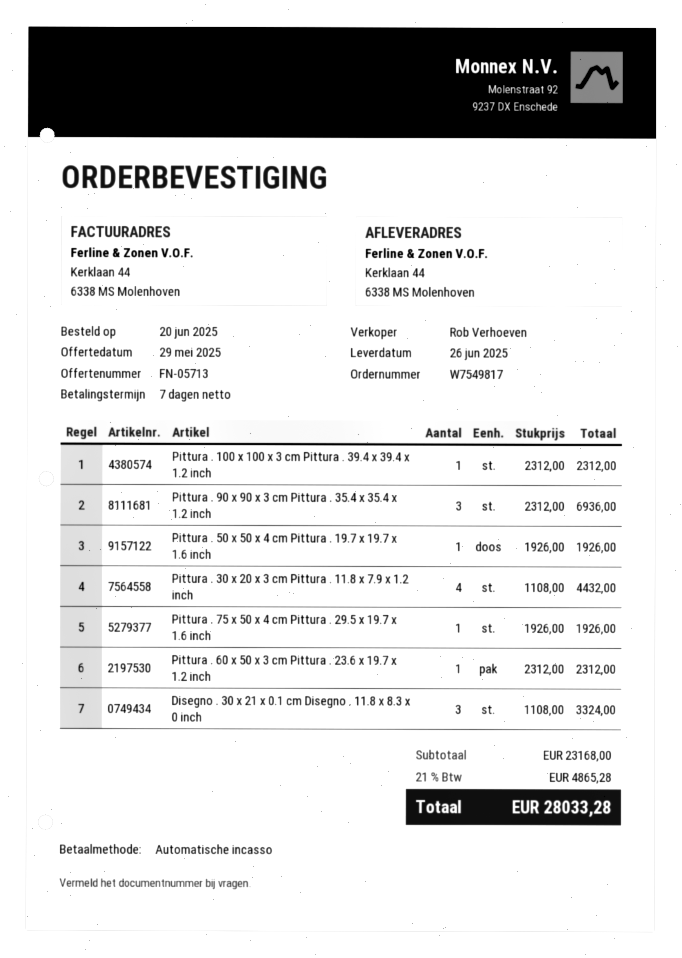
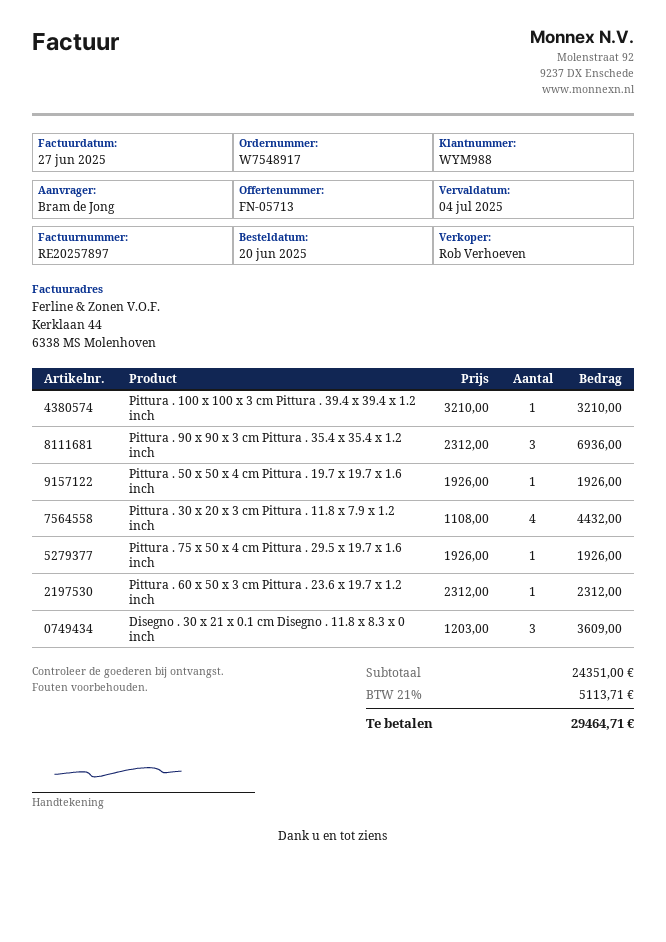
order number: W7549817 -> W7548917
Pittura . 100 x 100 x 3 cm Pittura . 39.4 x 39.4 x 1.2 inch: 1 x 2312.00 = 2312.00 -> 1 x 3210.00 = 3210.00
Disegno . 30 x 21 x 0.1 cm Disegno . 11.8 x 8.3 x 0 inch: 3 x 1108.00 = 3324.00 -> 3 x 1203.00 = 3609.00
subtotal: 23168.00 -> 24351.00
tax: 21% = 4865.28 -> 21% = 5113.71
total: 28033.28 -> 29464.71

